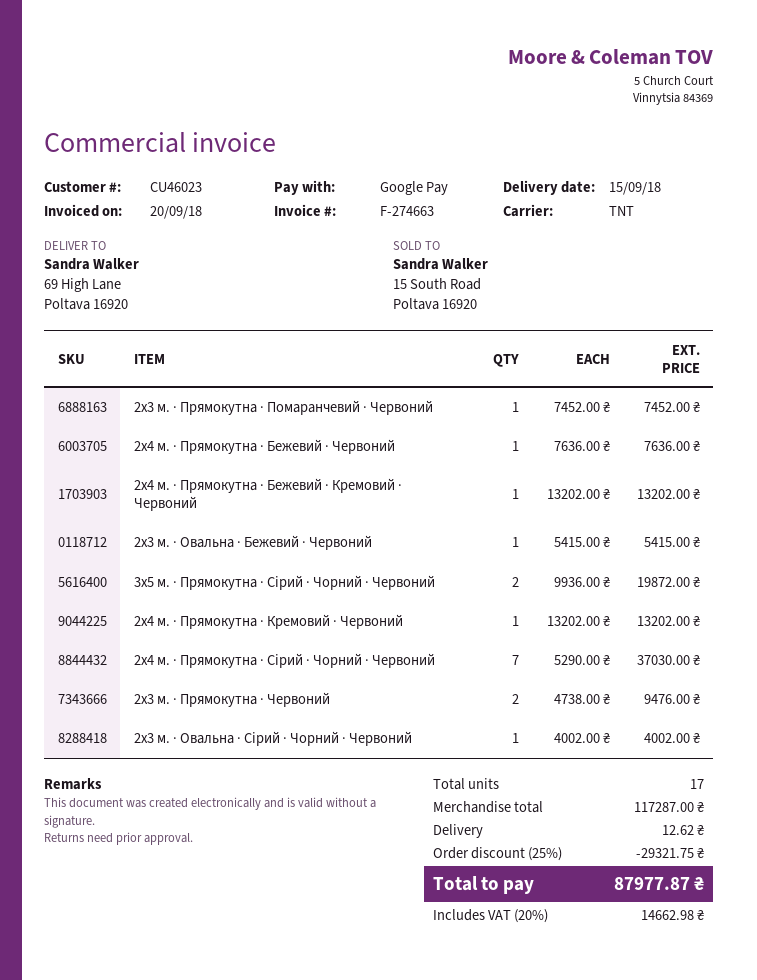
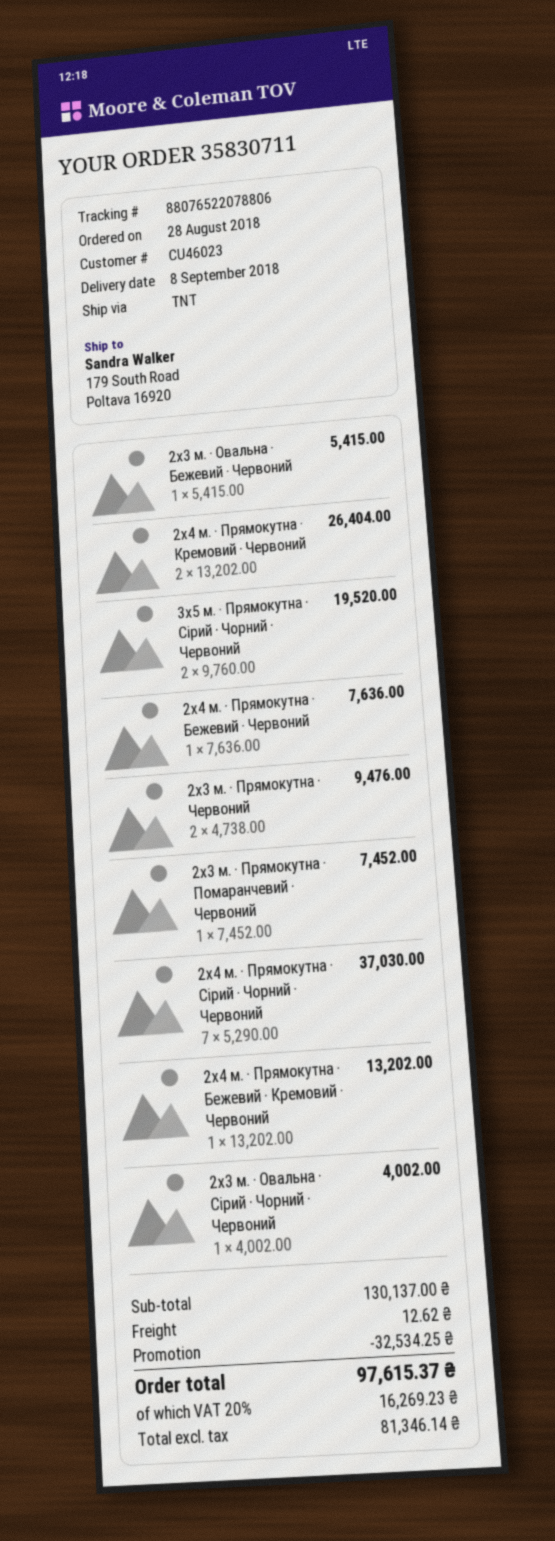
delivery date: 2018-09-15 -> 2018-09-08
ship to: 69 High Lane, Poltava 16920 -> 179 South Road, Poltava 16920
3x5 м. · Прямокутна · Сірий · Чорний · Червоний: 2 x 9936.00 = 19872.00 -> 2 x 9760.00 = 19520.00
2x4 м. · Прямокутна · Кремовий · Червоний: 1 x 13202.00 = 13202.00 -> 2 x 13202.00 = 26404.00
subtotal: 117287.00 -> 130137.00
discount: 29321.75 -> 32534.25
tax: 20% = 14662.98 -> 20% = 16269.23
total: 87977.87 -> 97615.37

